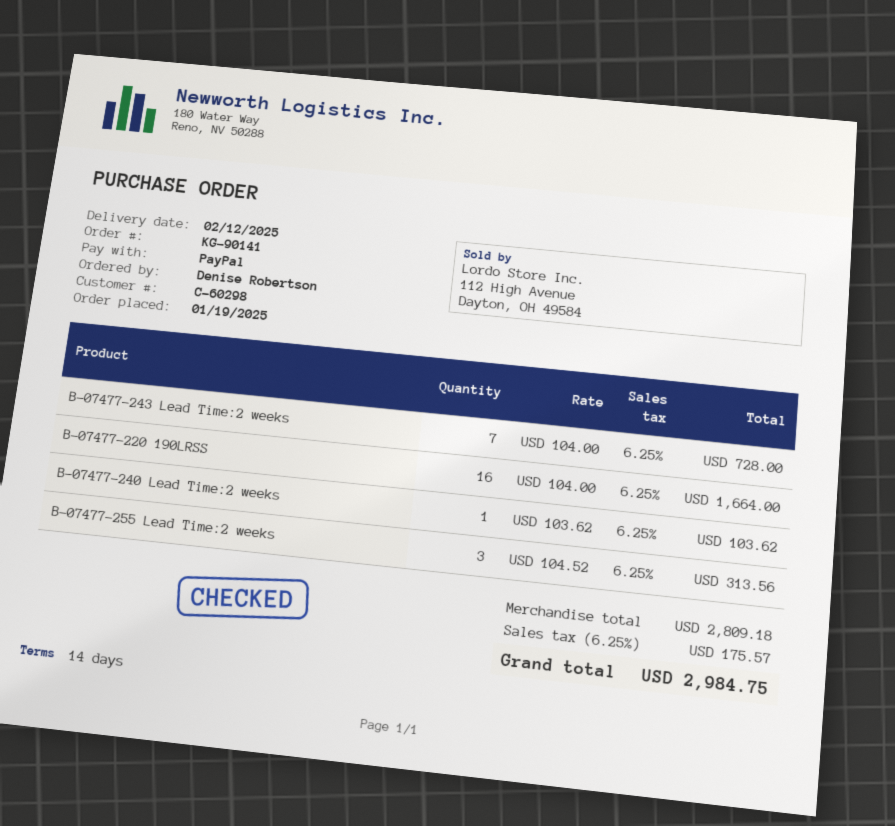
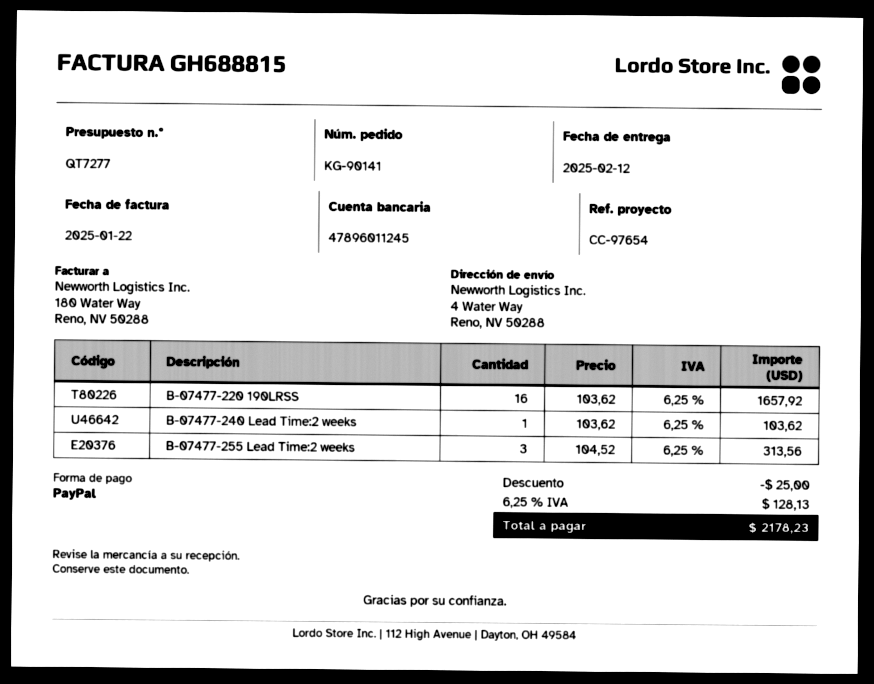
B-07477-243 Lead Time:2 weeks: 7 x 104.00 = 728.00 -> none
B-07477-220 190LRSS: 16 x 104.00 = 1664.00 -> 16 x 103.62 = 1657.92
discount: none -> 25.00
tax: 6.25% = 175.57 -> 6.25% = 128.13
total: 2984.75 -> 2178.23

